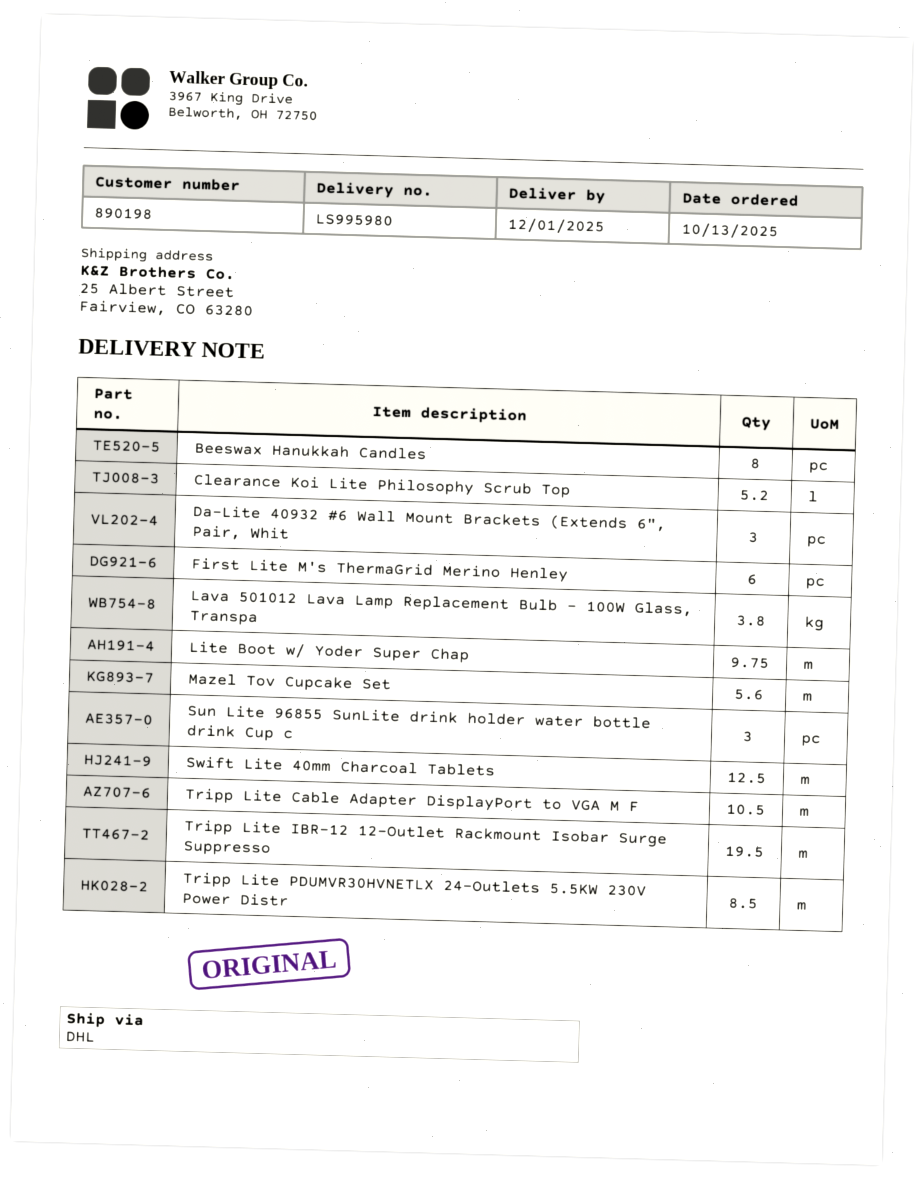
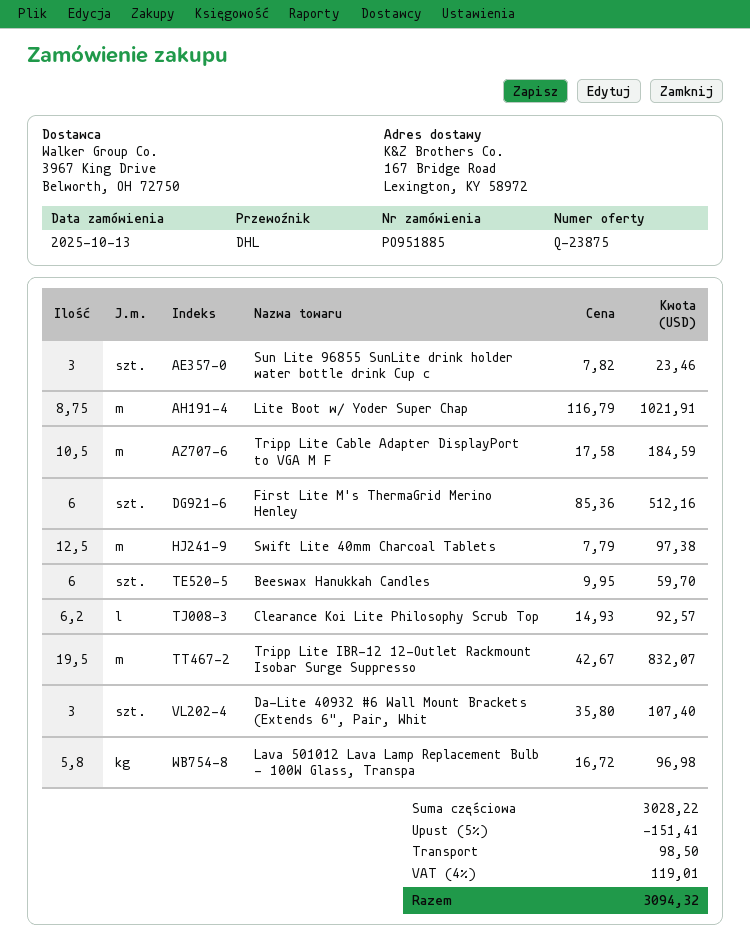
ship to: 25 Albert Street, Fairview, CO 63280 -> 167 Bridge Road, Lexington, KY 58972
Beeswax Hanukkah Candles: 8 -> 6
Clearance Koi Lite Philosophy Scrub Top: 5.2 -> 6.2
Lava 501012 Lava Lamp Replacement Bulb - 100W Glass, Transpa: 3.8 -> 5.8
Lite Boot w/ Yoder Super Chap: 9.75 -> 8.75
Mazel Tov Cupcake Set: 5.6 -> none
Tripp Lite PDUMVR30HVNETLX 24-Outlets 5.5KW 230V Power Distr: 8.5 -> none

